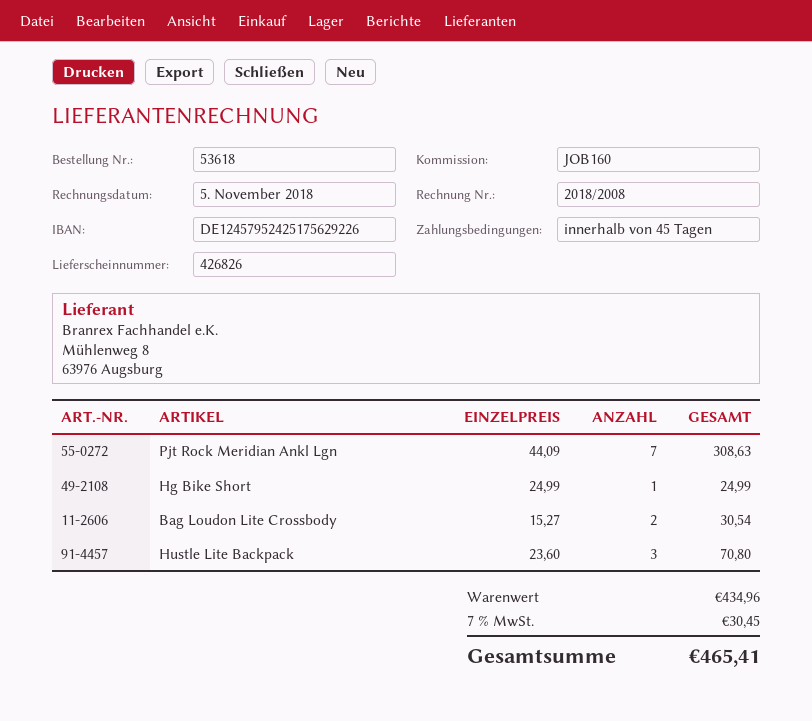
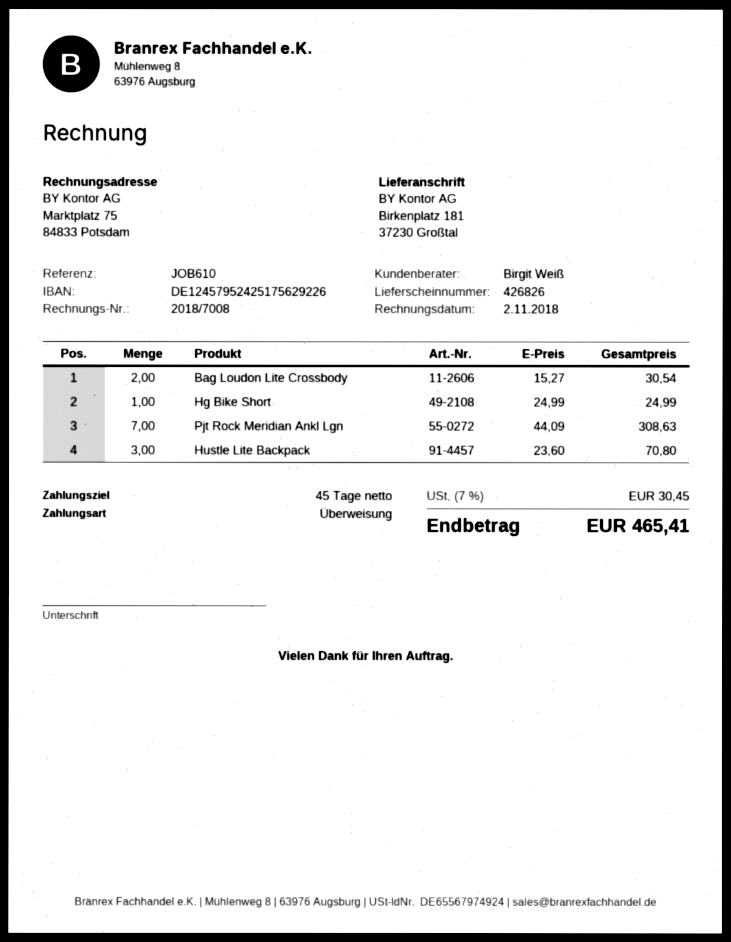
invoice number: 2018/2008 -> 2018/7008
invoice date: 2018-11-05 -> 2018-11-02
reference: JOB160 -> JOB610

